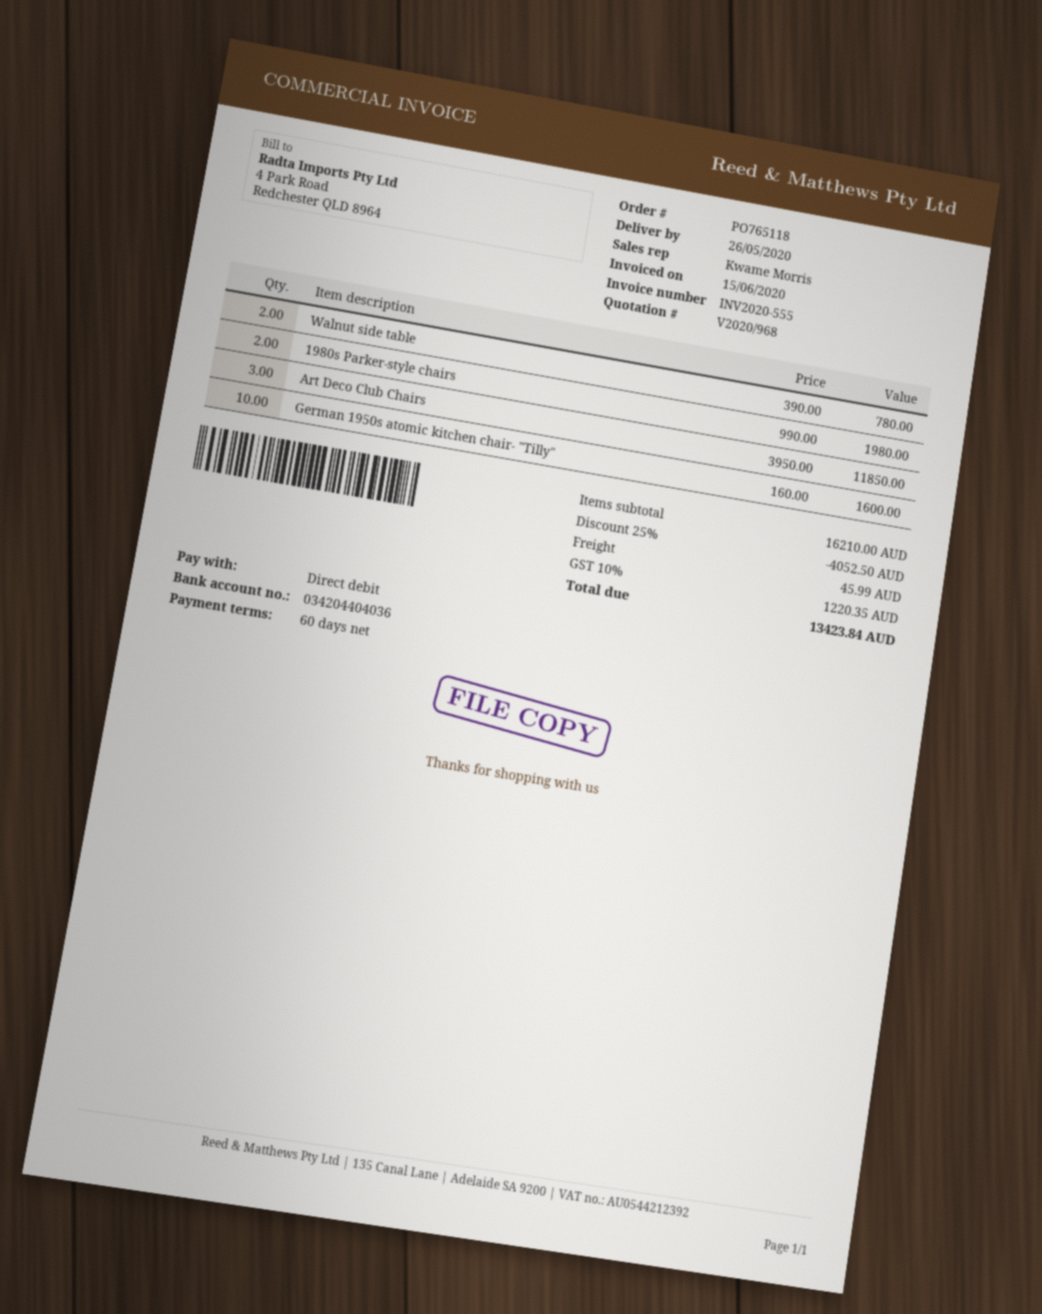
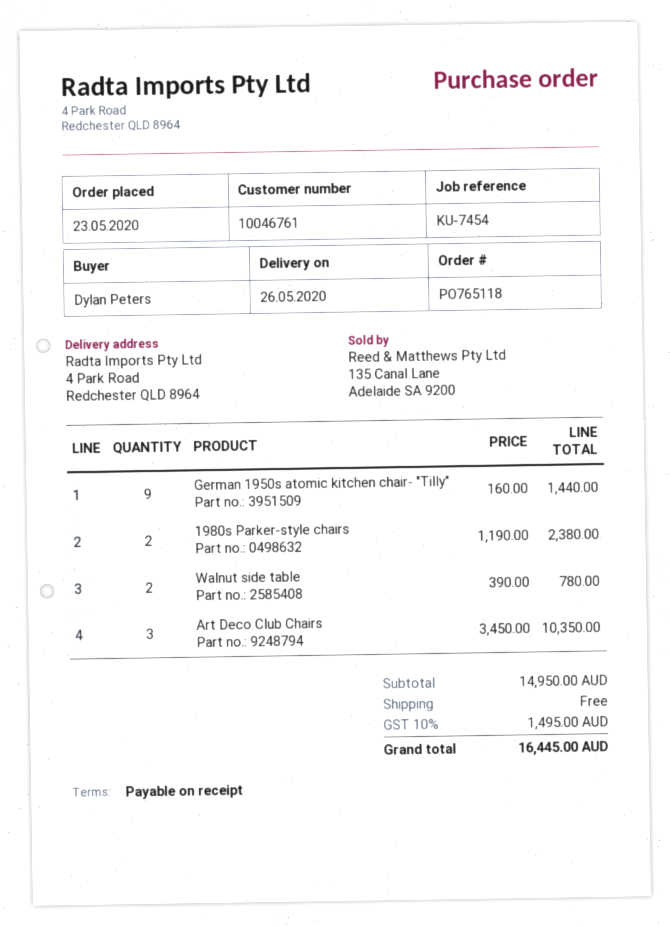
payment terms: 60 days -> on receipt
1980s Parker-style chairs: 2 x 990.00 = 1980.00 -> 2 x 1190.00 = 2380.00
Art Deco Club Chairs: 3 x 3950.00 = 11850.00 -> 3 x 3450.00 = 10350.00
German 1950s atomic kitchen chair- "Tilly": 10 x 160.00 = 1600.00 -> 9 x 160.00 = 1440.00
subtotal: 16210.00 -> 14950.00
discount: 25% = 4052.50 -> none
shipping: 45.99 -> 0.00
tax: 10% = 1220.35 -> 10% = 1495.00
total: 13423.84 -> 16445.00

